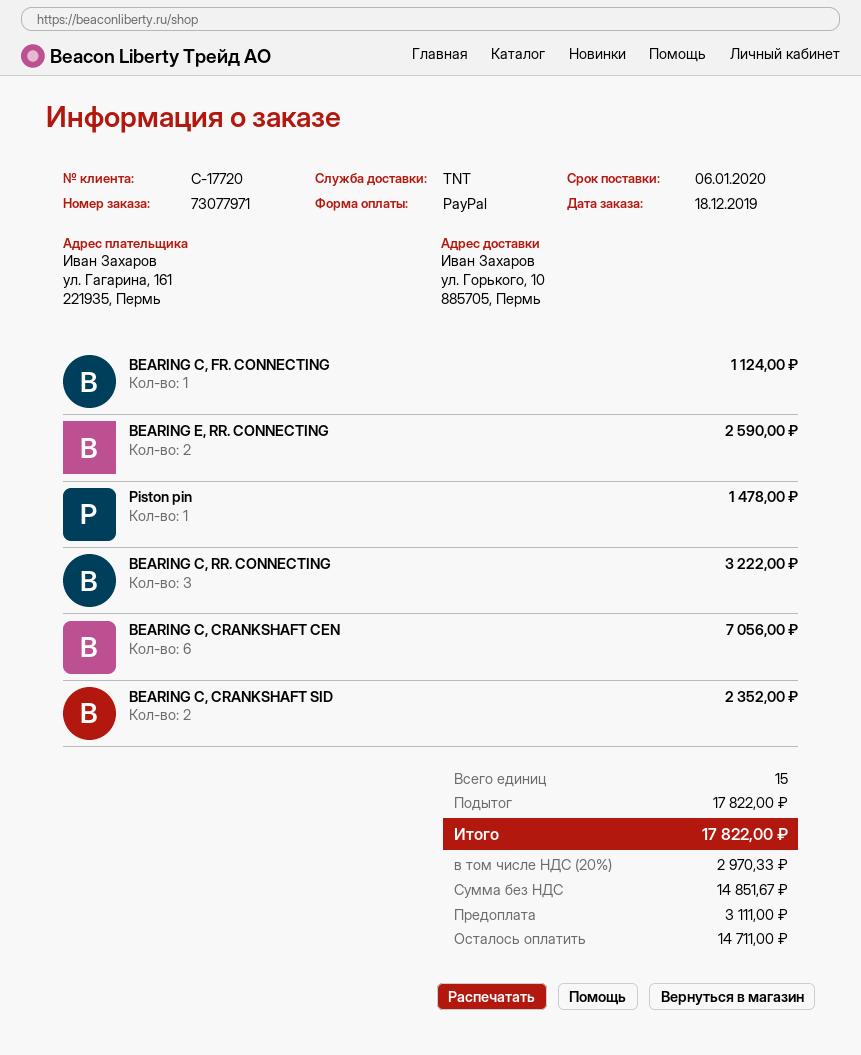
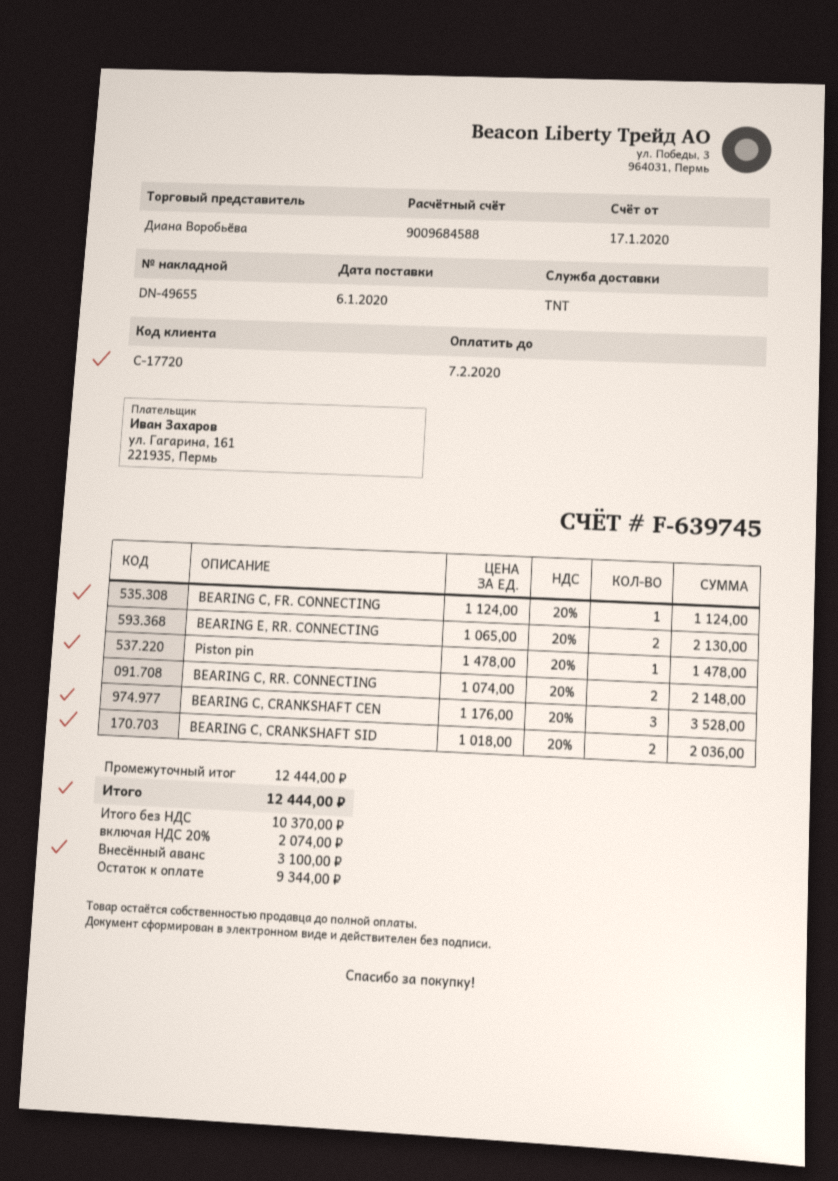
BEARING E, RR. CONNECTING: 2 for 2590.00 -> 2 for 2130.00
BEARING C, RR. CONNECTING: 3 for 3222.00 -> 2 for 2148.00
BEARING C, CRANKSHAFT CEN: 6 for 7056.00 -> 3 for 3528.00
BEARING C, CRANKSHAFT SID: 2 for 2352.00 -> 2 for 2036.00
subtotal: 17822.00 -> 12444.00
net: 14851.67 -> 10370.00
tax: 20% = 2970.33 -> 20% = 2074.00
total: 17822.00 -> 12444.00
deposit: 3111.00 -> 3100.00
balance: 14711.00 -> 9344.00

